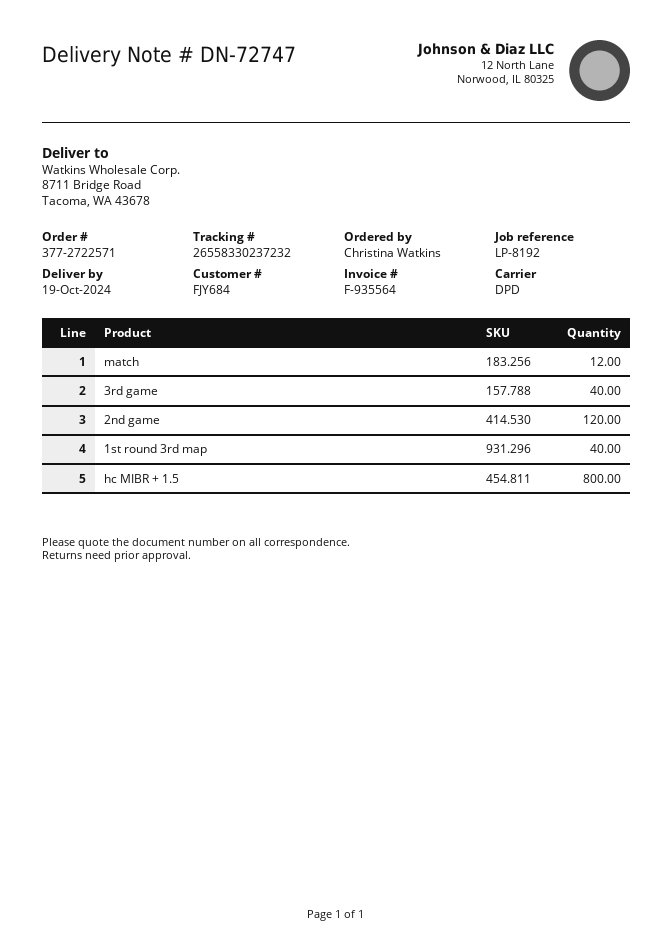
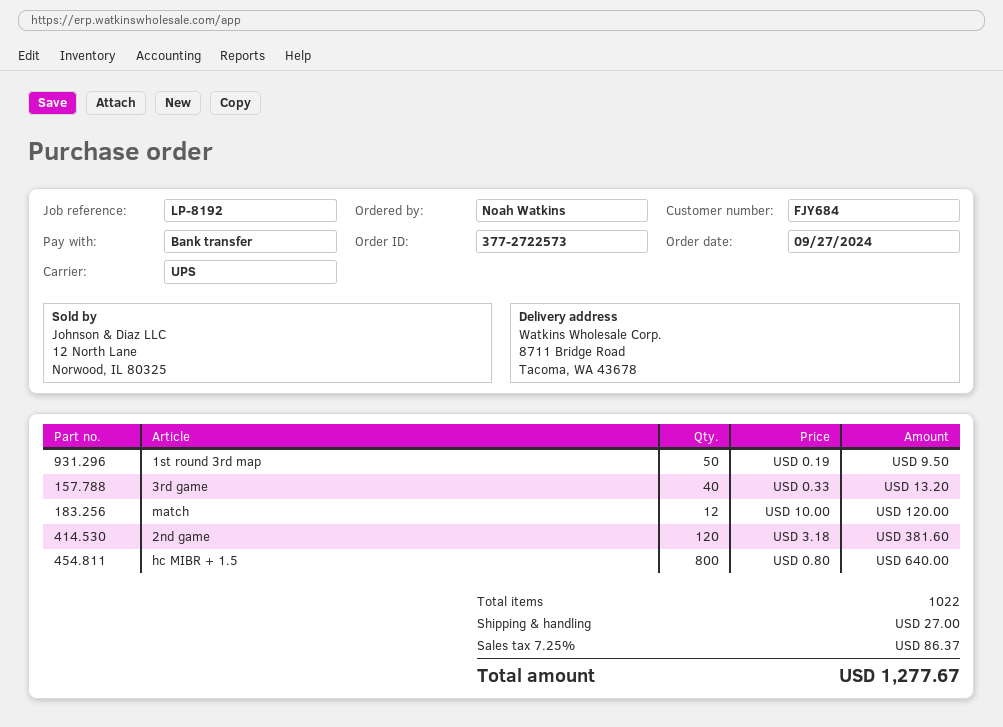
order number: 377-2722571 -> 377-2722573
ordered by: Christina Watkins -> Noah Watkins
shipping method: DPD -> UPS
1st round 3rd map: 40 -> 50

